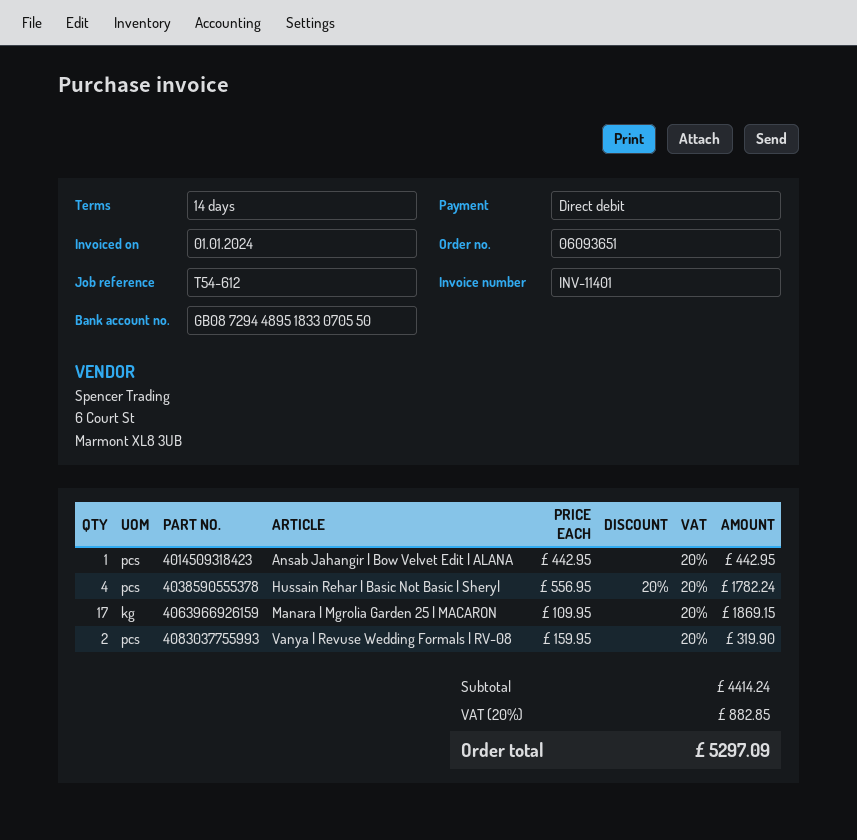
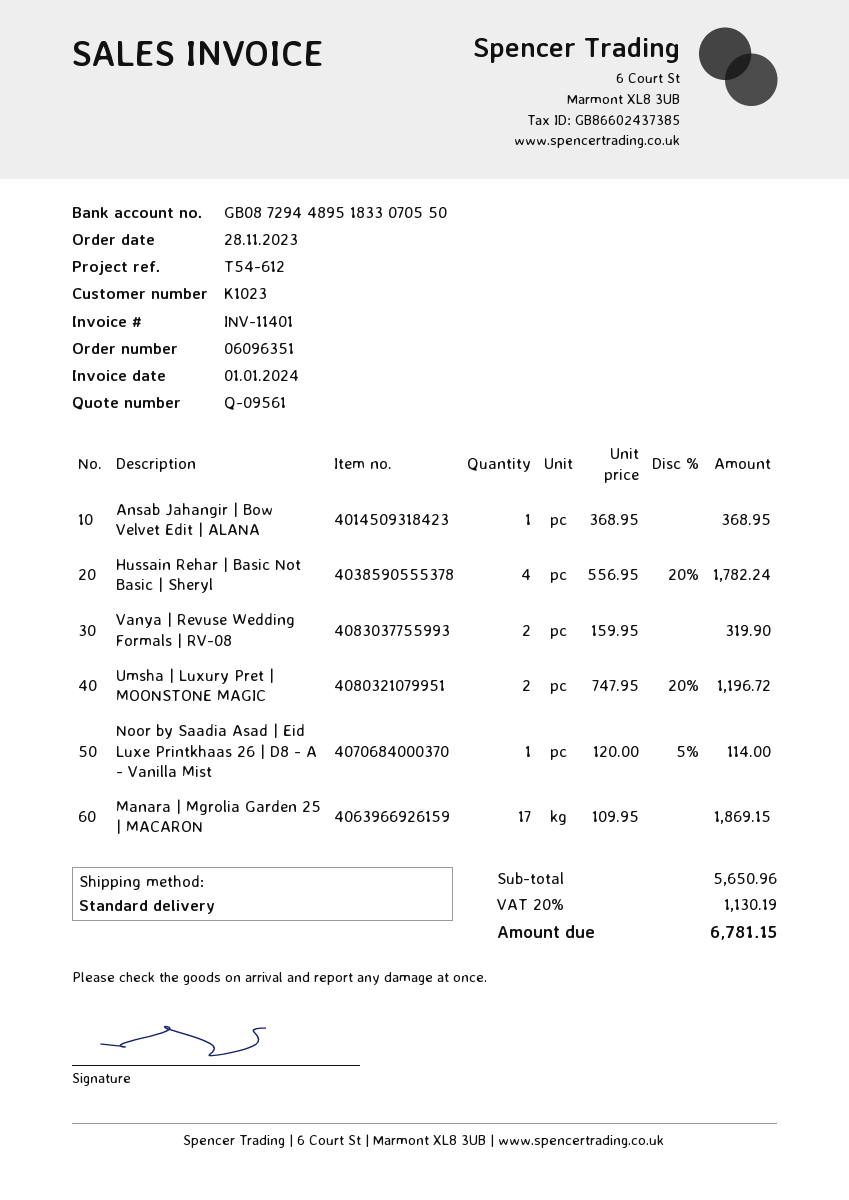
order number: 06093651 -> 06096351
Ansab Jahangir | Bow Velvet Edit | ALANA: 1 x 442.95 = 442.95 -> 1 x 368.95 = 368.95
Umsha | Luxury Pret | MOONSTONE MAGIC: none -> 2 x 747.95 - 20% = 1196.72
Noor by Saadia Asad | Eid Luxe Printkhaas 26 | D8 - A - Vanilla Mist: none -> 1 x 120.00 - 5% = 114.00
subtotal: 4414.24 -> 5650.96
tax: 20% = 882.85 -> 20% = 1130.19
total: 5297.09 -> 6781.15

